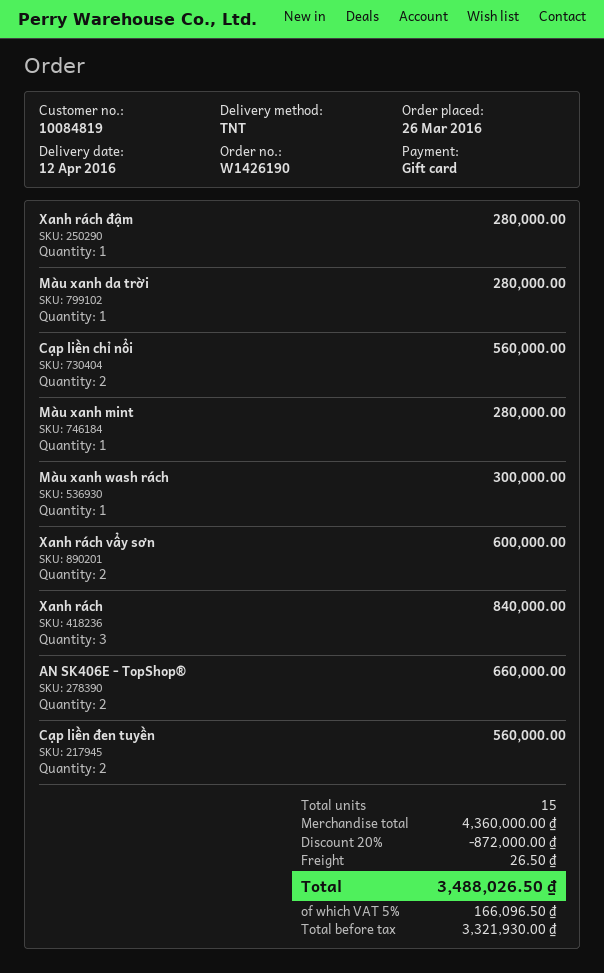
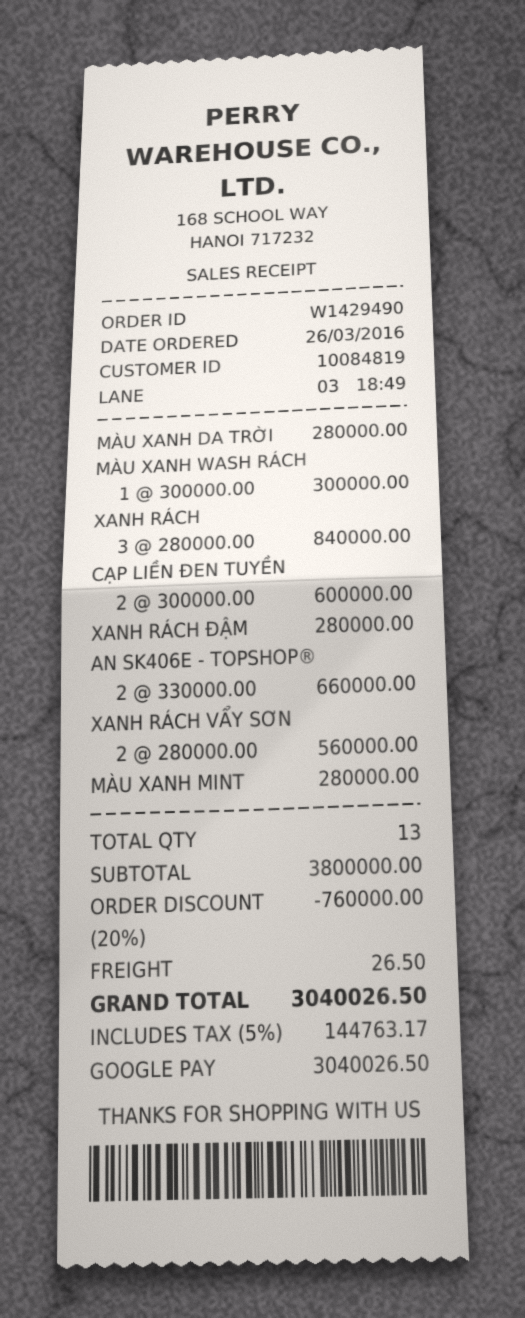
order number: W1426190 -> W1429490
payment method: gift card -> Google Pay
Cạp liền chỉ nổi: 2 for 560000.00 -> none
Xanh rách vẩy sơn: 2 for 600000.00 -> 2 for 560000.00
Cạp liền đen tuyền: 2 for 560000.00 -> 2 for 600000.00
total quantity: 15 -> 13
subtotal: 4360000.00 -> 3800000.00
discount: 20% = 872000.00 -> 20% = 760000.00
tax: 5% = 166096.50 -> 5% = 144763.17
total: 3488026.50 -> 3040026.50

